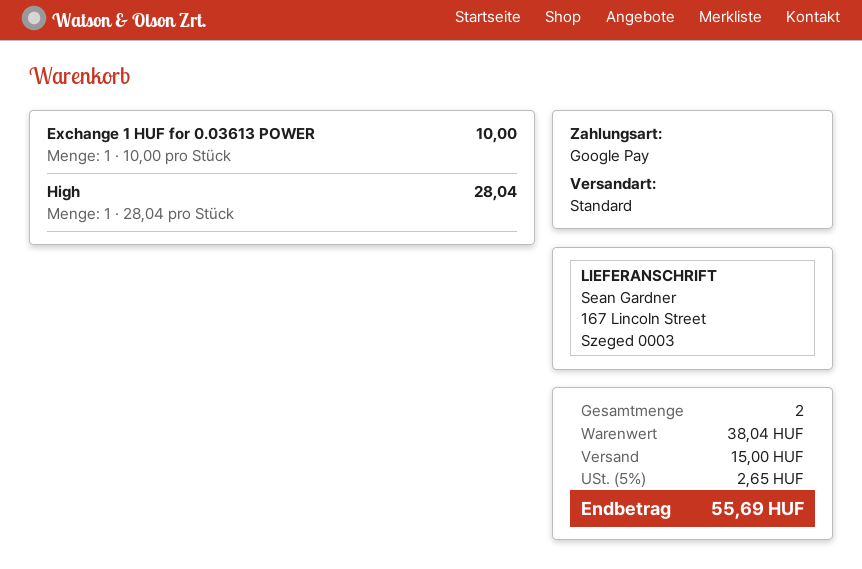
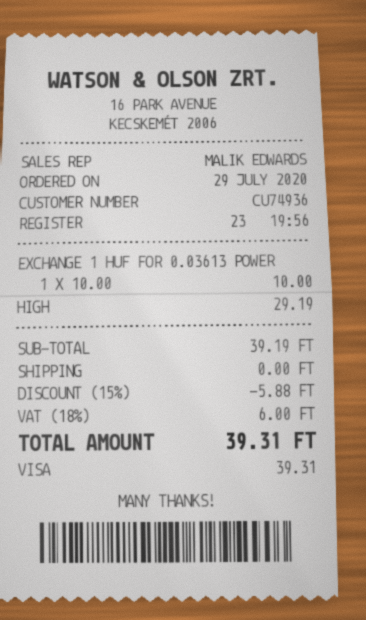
payment method: Google Pay -> Visa
High: 1 x 28.04 = 28.04 -> 1 x 29.19 = 29.19
subtotal: 38.04 -> 39.19
discount: none -> 15% = 5.88
shipping: 15.00 -> 0.00
tax: 5% = 2.65 -> 18% = 6.00
total: 55.69 -> 39.31

